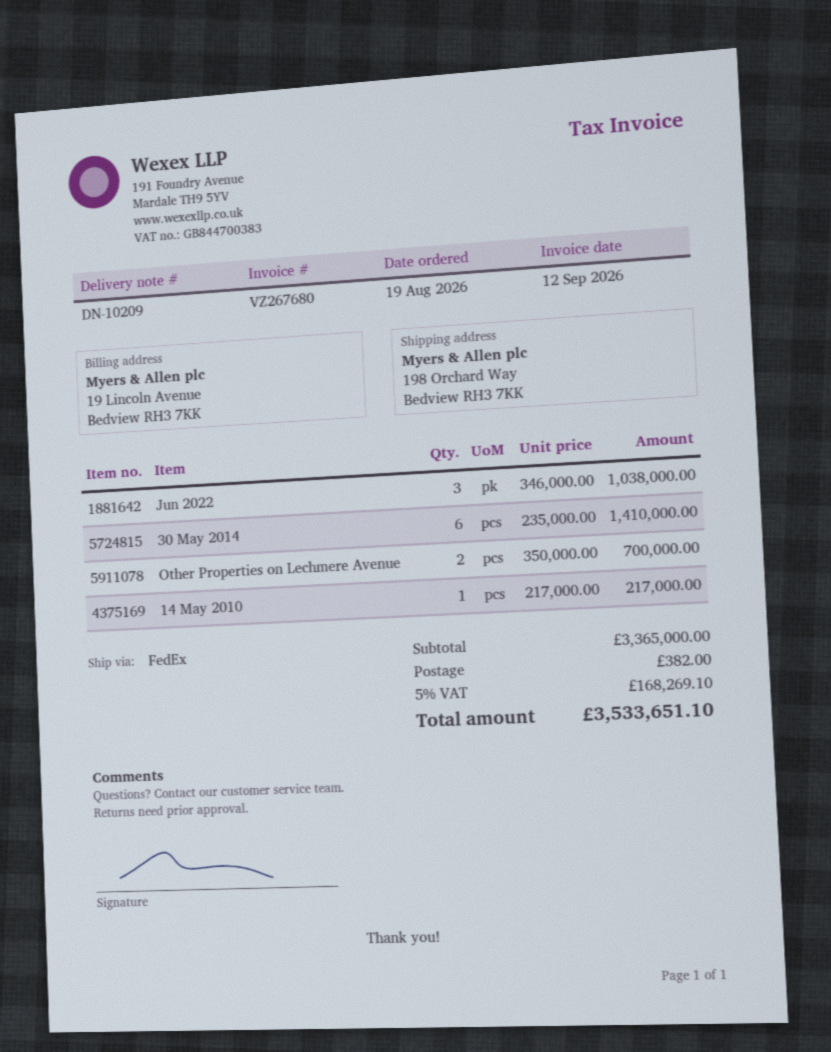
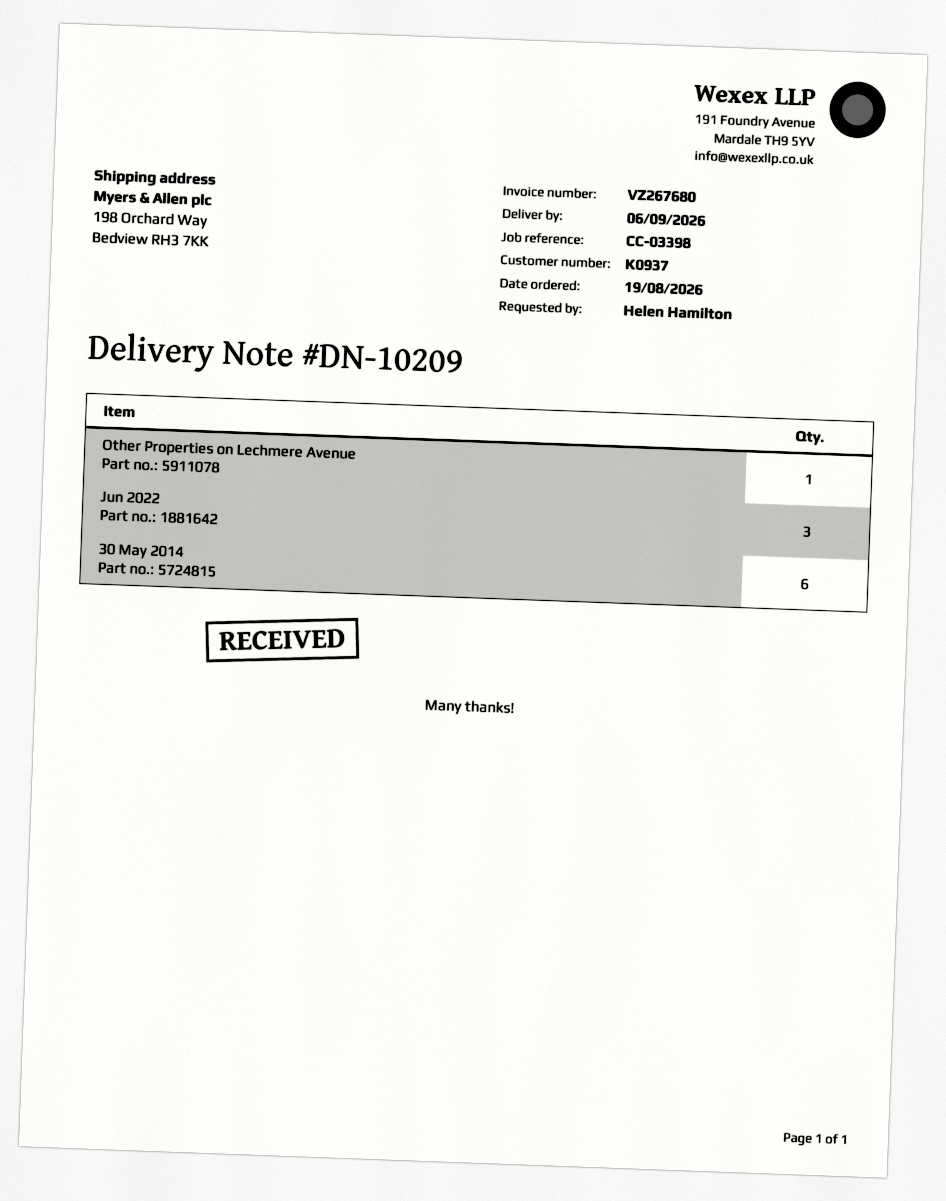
Other Properties on Lechmere Avenue: 2 -> 1
14 May 2010: 1 -> none

